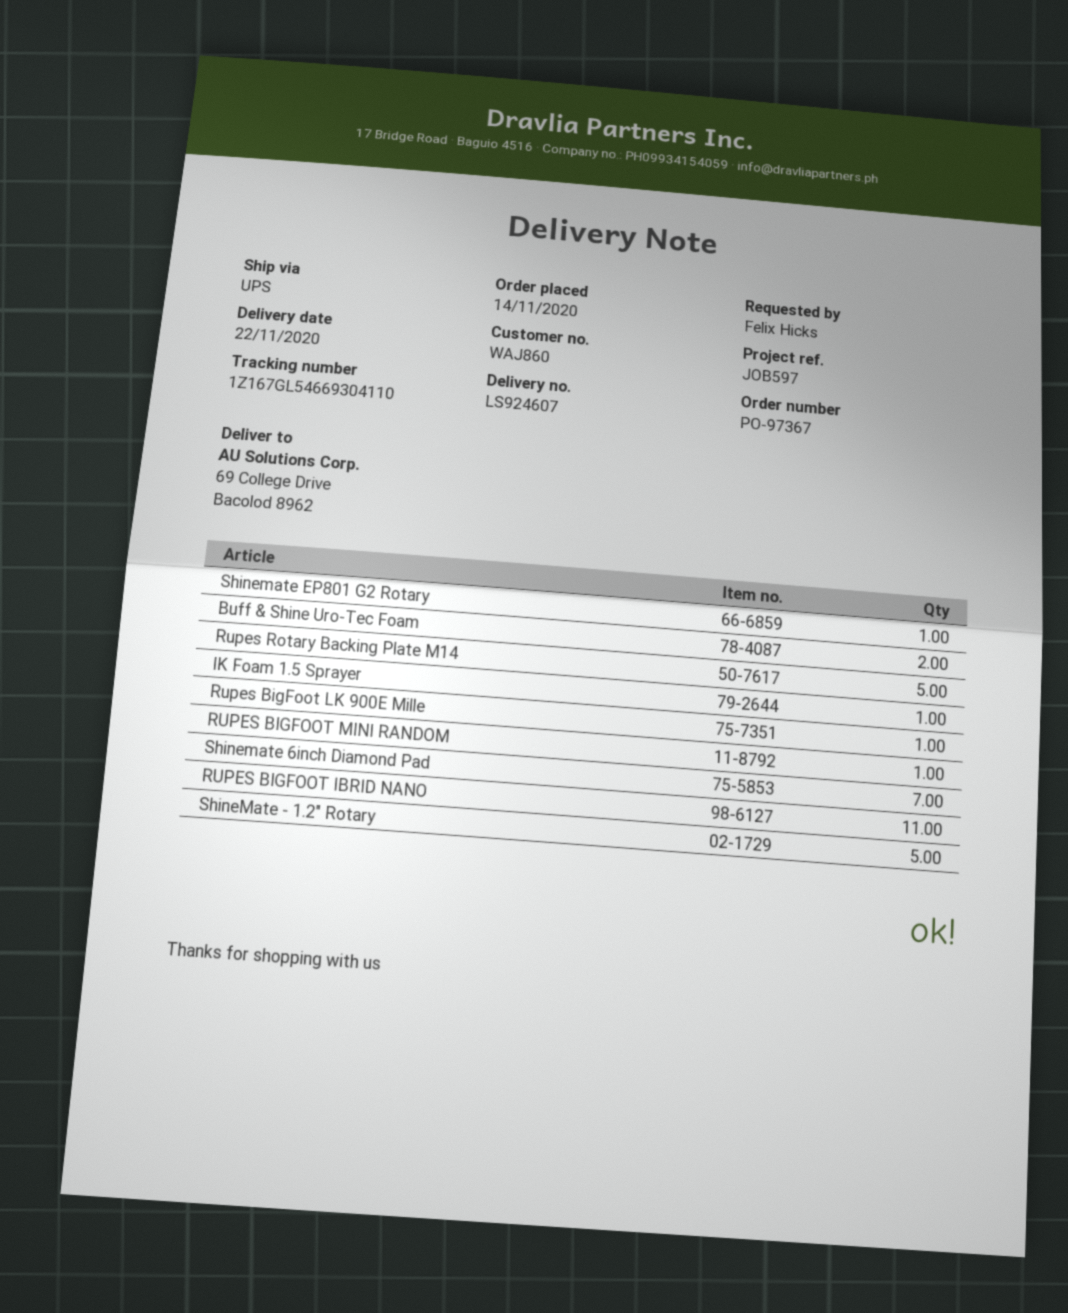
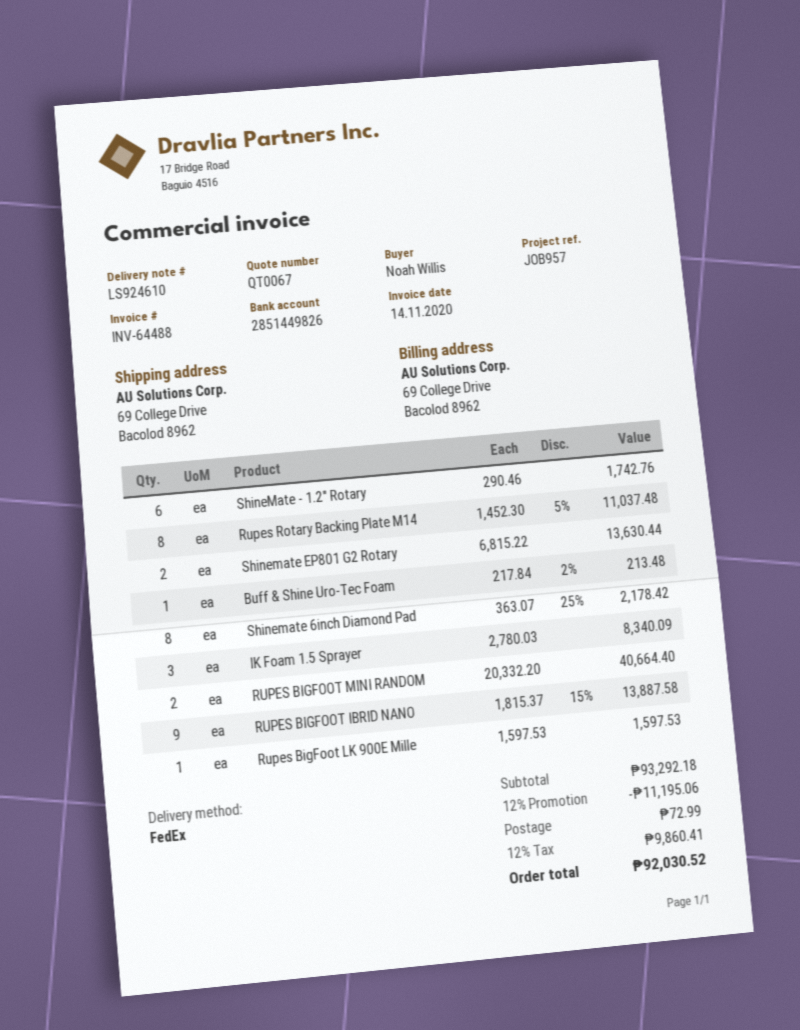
delivery note number: LS924607 -> LS924610
reference: JOB597 -> JOB957
ordered by: Felix Hicks -> Noah Willis
shipping method: UPS -> FedEx
Shinemate EP801 G2 Rotary: 1 -> 2
Buff & Shine Uro-Tec Foam: 2 -> 1
Rupes Rotary Backing Plate M14: 5 -> 8
IK Foam 1.5 Sprayer: 1 -> 3
RUPES BIGFOOT MINI RANDOM: 1 -> 2
Shinemate 6inch Diamond Pad: 7 -> 8
RUPES BIGFOOT IBRID NANO: 11 -> 9
ShineMate - 1.2" Rotary: 5 -> 6

